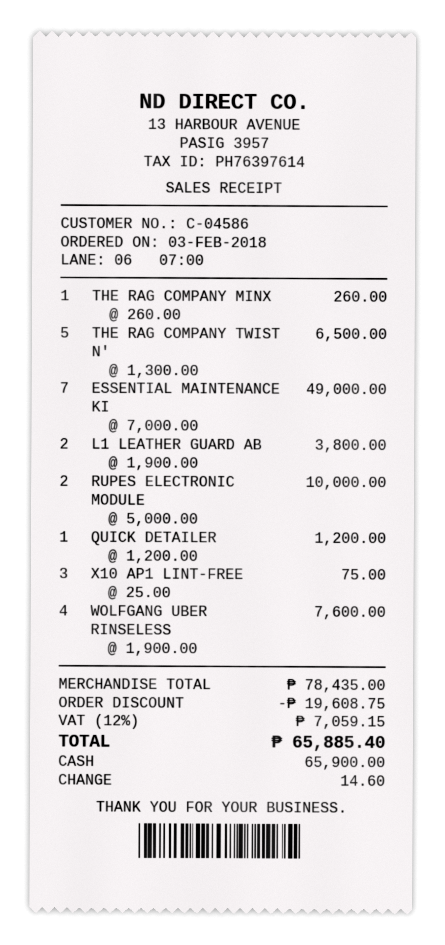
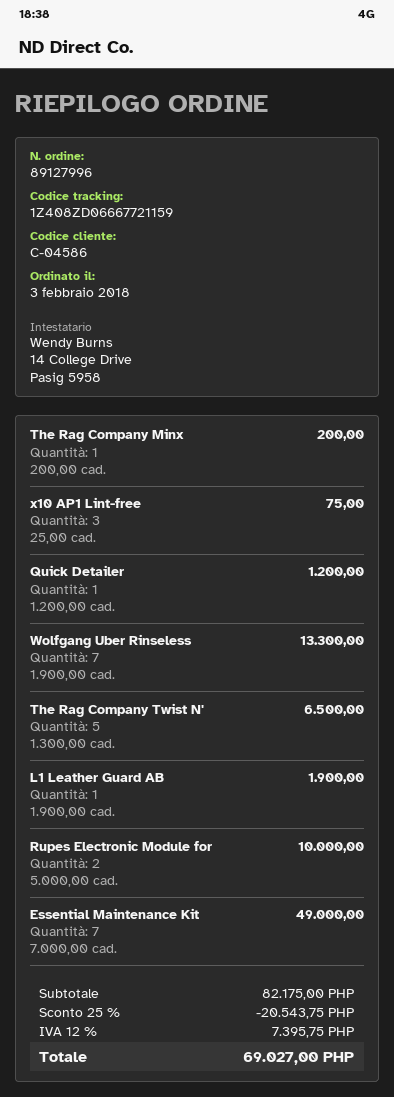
THE RAG COMPANY MINX: 1 x 260.00 = 260.00 -> 1 x 200.00 = 200.00
L1 LEATHER GUARD AB: 2 x 1900.00 = 3800.00 -> 1 x 1900.00 = 1900.00
WOLFGANG UBER RINSELESS: 4 x 1900.00 = 7600.00 -> 7 x 1900.00 = 13300.00
subtotal: 78435.00 -> 82175.00
discount: 19608.75 -> 20543.75
tax: 12% = 7059.15 -> 12% = 7395.75
total: 65885.40 -> 69027.00

